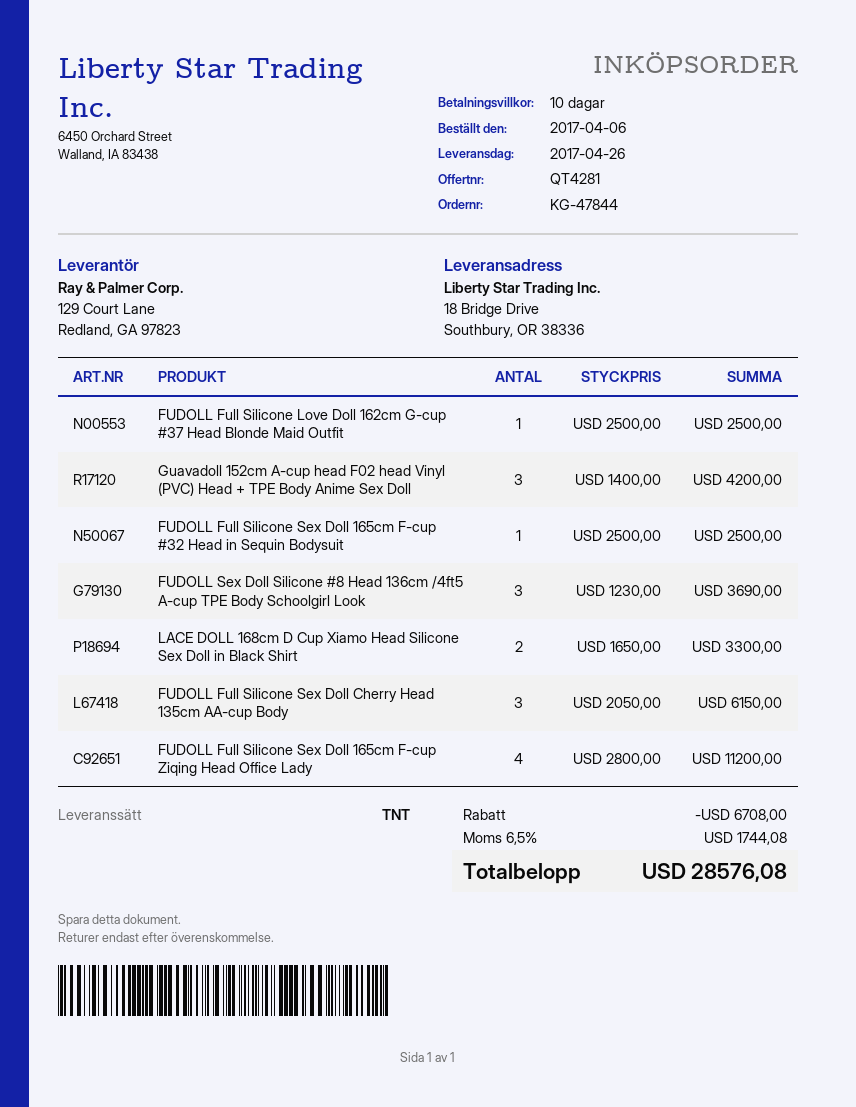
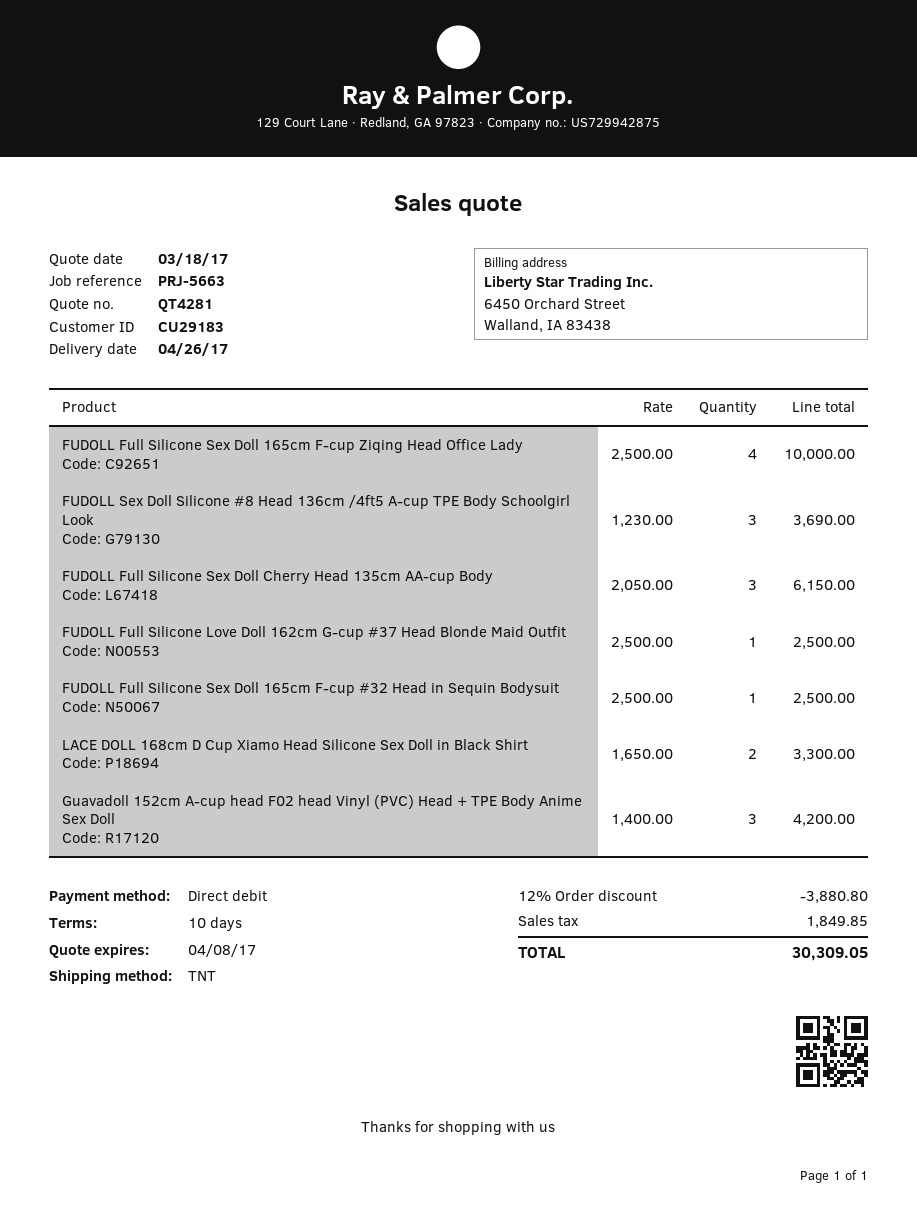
FUDOLL Full Silicone Sex Doll 165cm F-cup Ziqing Head Office Lady: 4 x 2800.00 = 11200.00 -> 4 x 2500.00 = 10000.00
discount: 6708.00 -> 3880.80
tax: 1744.08 -> 1849.85
total: 28576.08 -> 30309.05

